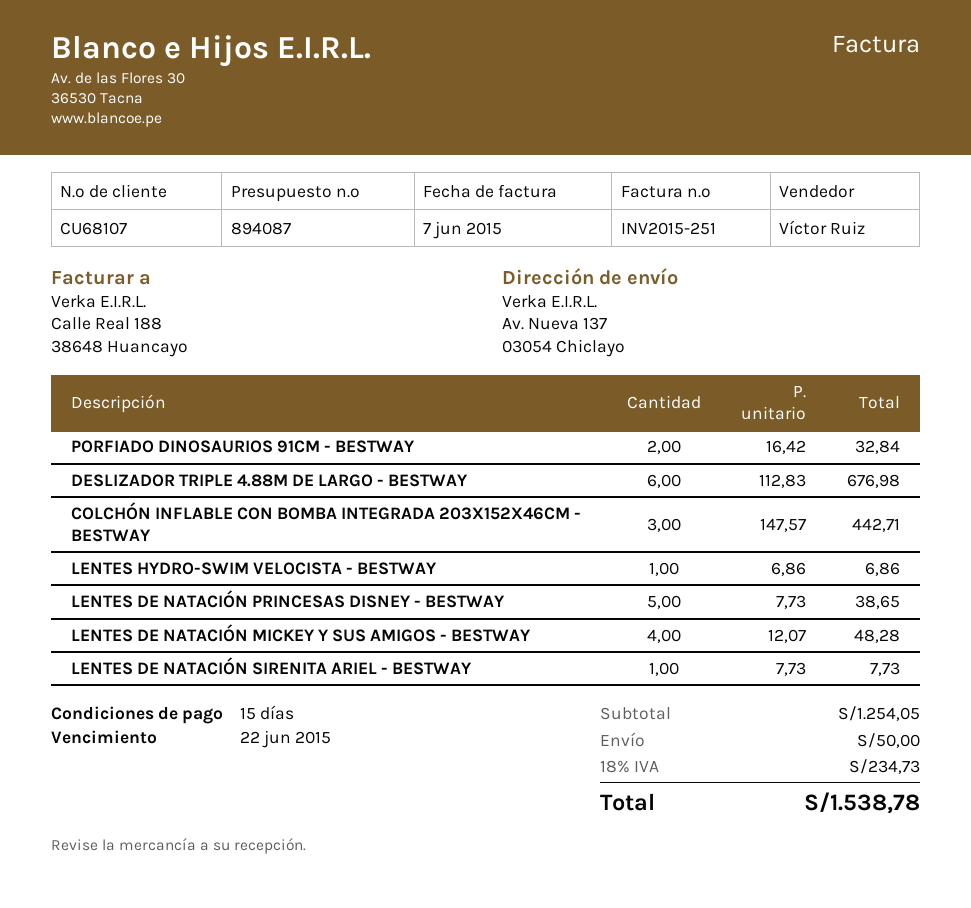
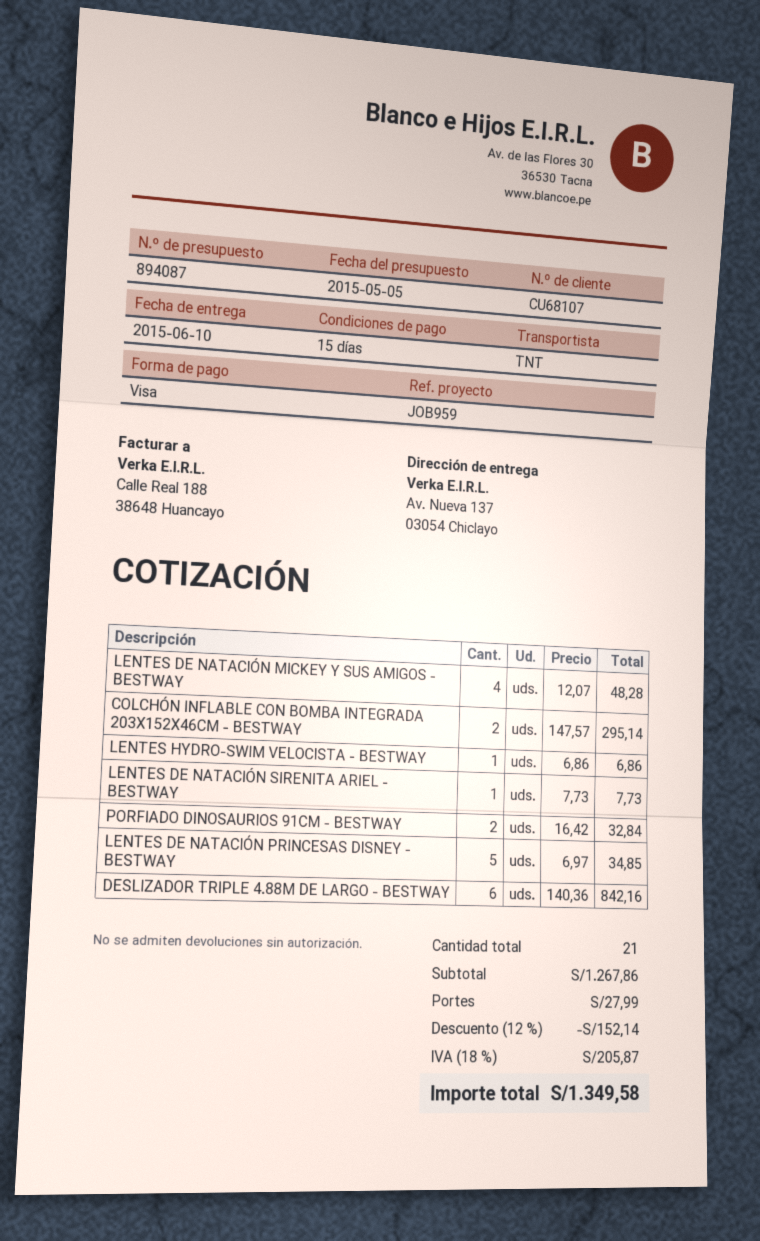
DESLIZADOR TRIPLE 4.88M DE LARGO - BESTWAY: 6 x 112.83 = 676.98 -> 6 x 140.36 = 842.16
COLCHÓN INFLABLE CON BOMBA INTEGRADA 203X152X46CM - BESTWAY: 3 x 147.57 = 442.71 -> 2 x 147.57 = 295.14
LENTES DE NATACIÓN PRINCESAS DISNEY - BESTWAY: 5 x 7.73 = 38.65 -> 5 x 6.97 = 34.85
subtotal: 1254.05 -> 1267.86
discount: none -> 12% = 152.14
shipping: 50.00 -> 27.99
tax: 18% = 234.73 -> 18% = 205.87
total: 1538.78 -> 1349.58

